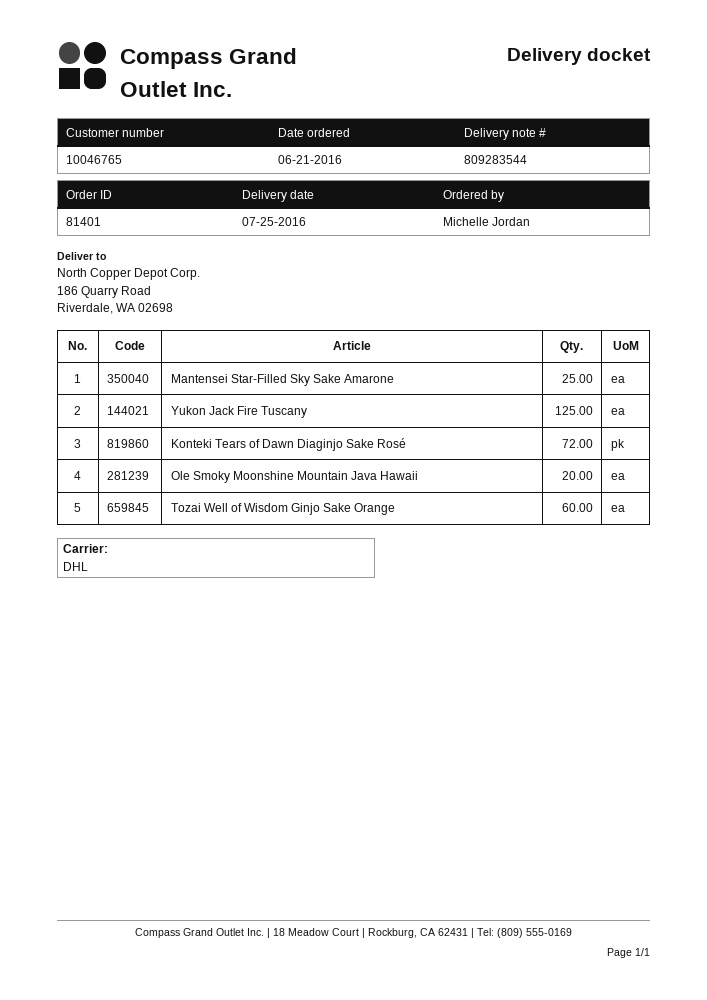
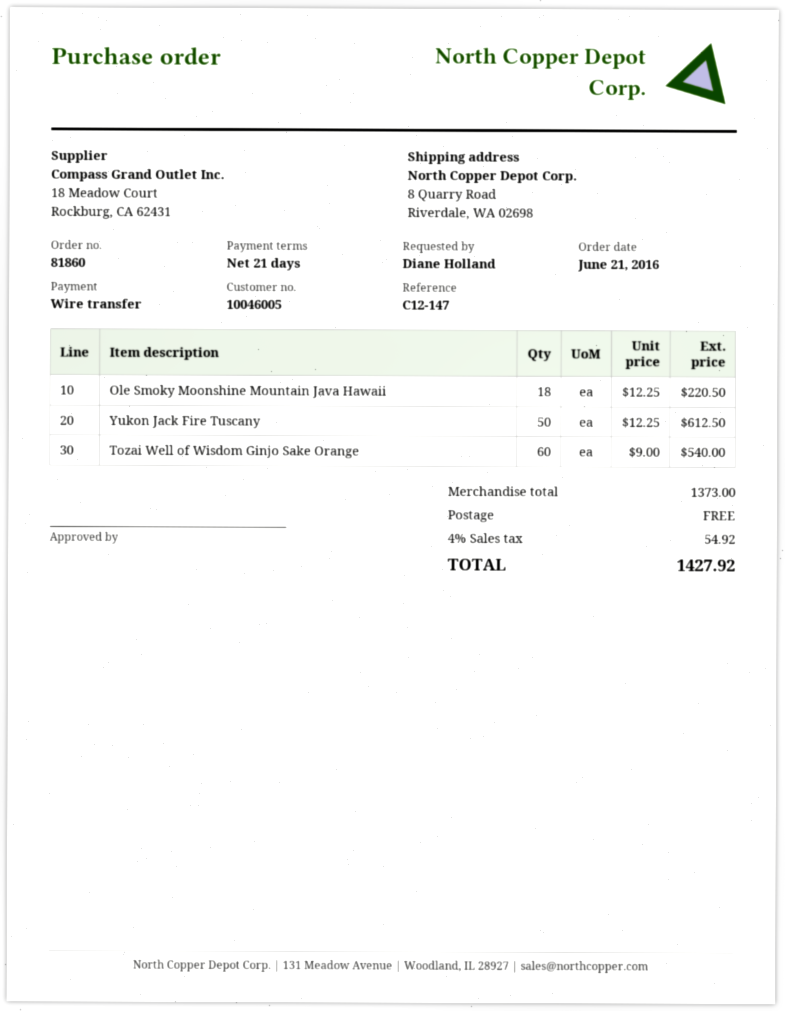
order number: 81401 -> 81860
customer number: 10046765 -> 10046005
ordered by: Michelle Jordan -> Diane Holland
ship to: 186 Quarry Road, Riverdale, WA 02698 -> 8 Quarry Road, Riverdale, WA 02698
Mantensei Star-Filled Sky Sake Amarone: 25 -> none
Yukon Jack Fire Tuscany: 125 -> 50
Konteki Tears of Dawn Diaginjo Sake Rosé: 72 -> none
Ole Smoky Moonshine Mountain Java Hawaii: 20 -> 18

